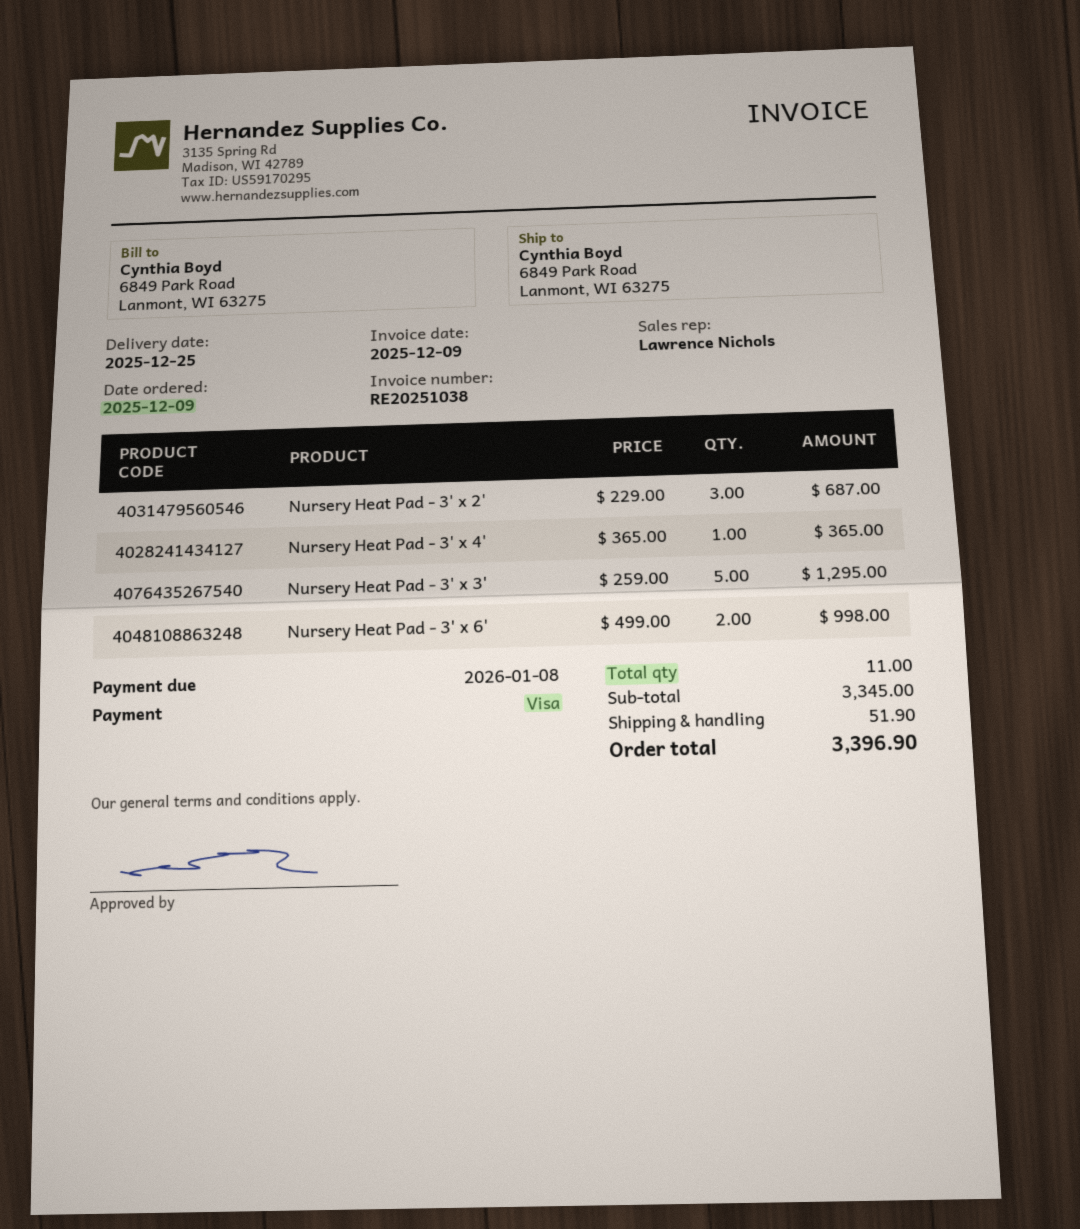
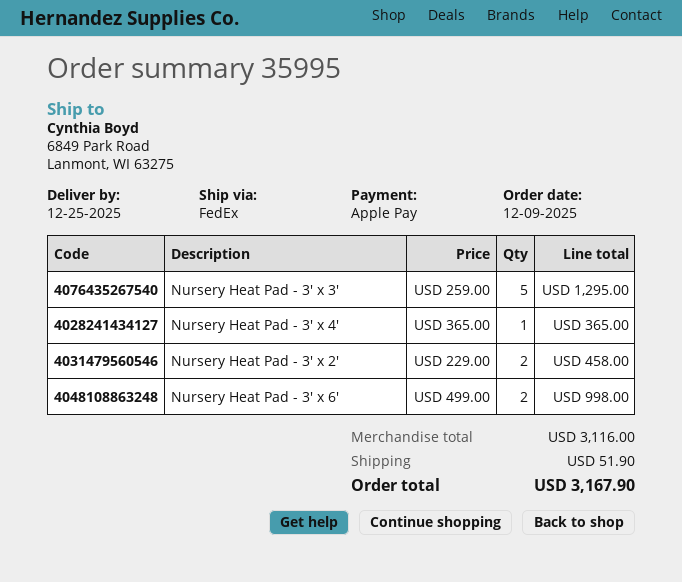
payment method: Visa -> Apple Pay
Nursery Heat Pad - 3' x 2': 3 x 229.00 = 687.00 -> 2 x 229.00 = 458.00
subtotal: 3345.00 -> 3116.00
total: 3396.90 -> 3167.90

